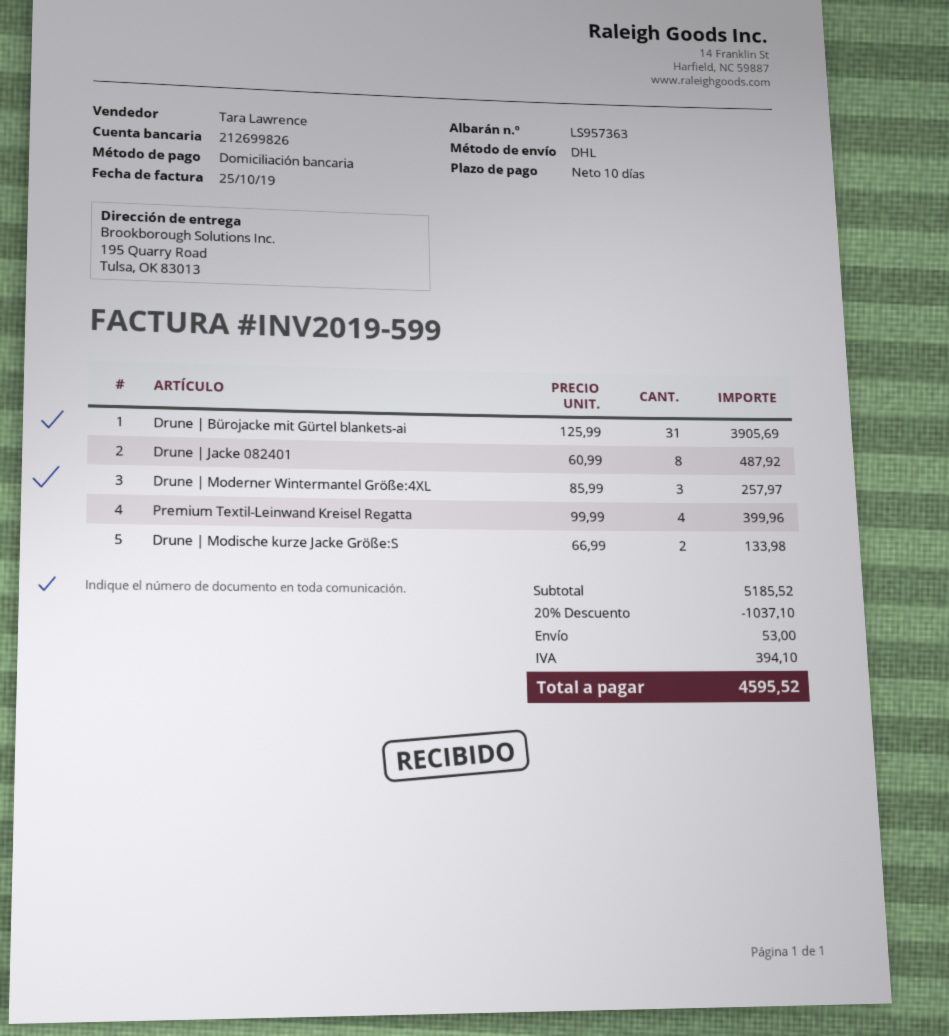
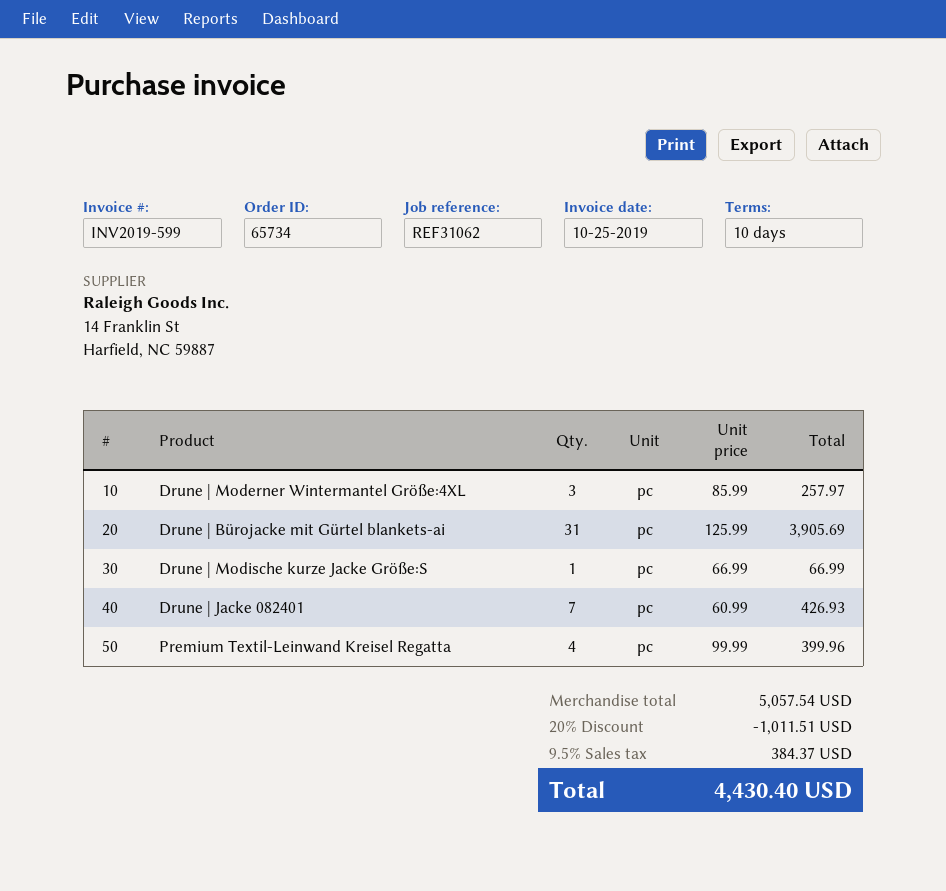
Drune | Jacke 082401: 8 x 60.99 = 487.92 -> 7 x 60.99 = 426.93
Drune | Modische kurze Jacke Größe:S: 2 x 66.99 = 133.98 -> 1 x 66.99 = 66.99
subtotal: 5185.52 -> 5057.54
discount: 20% = 1037.10 -> 20% = 1011.51
shipping: 53.00 -> none
tax: 394.10 -> 384.37
total: 4595.52 -> 4430.40

